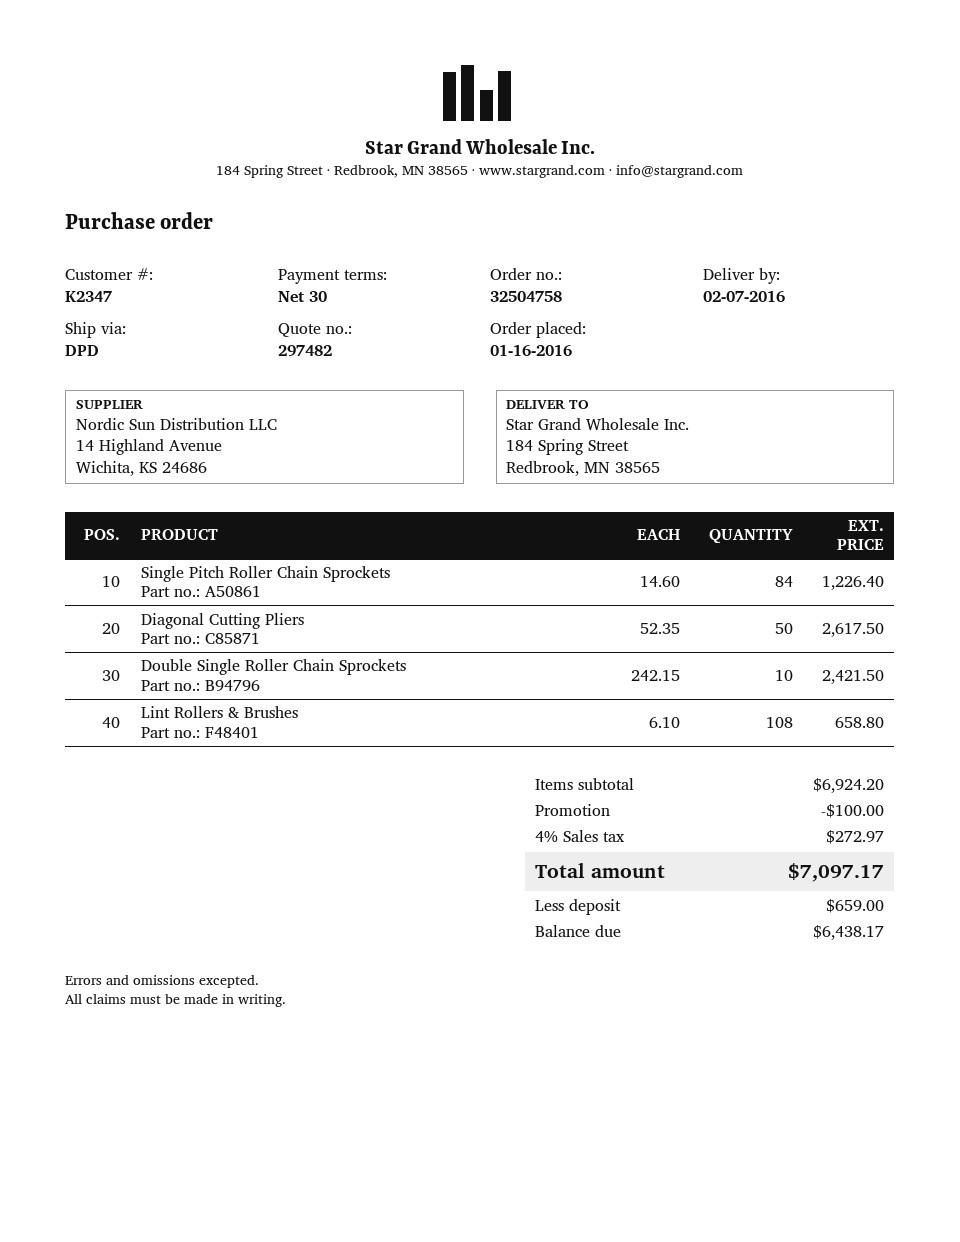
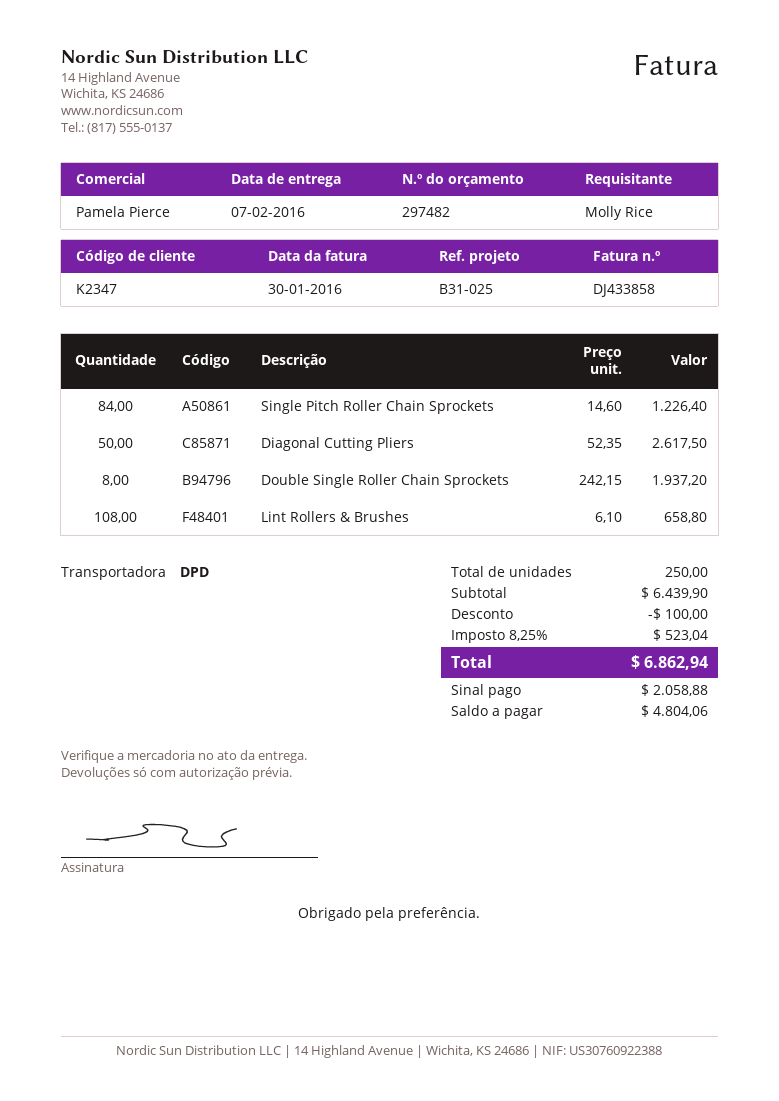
Double Single Roller Chain Sprockets: 10 x 242.15 = 2421.50 -> 8 x 242.15 = 1937.20
subtotal: 6924.20 -> 6439.90
tax: 4% = 272.97 -> 8.25% = 523.04
total: 7097.17 -> 6862.94
deposit: 659.00 -> 2058.88
balance: 6438.17 -> 4804.06

